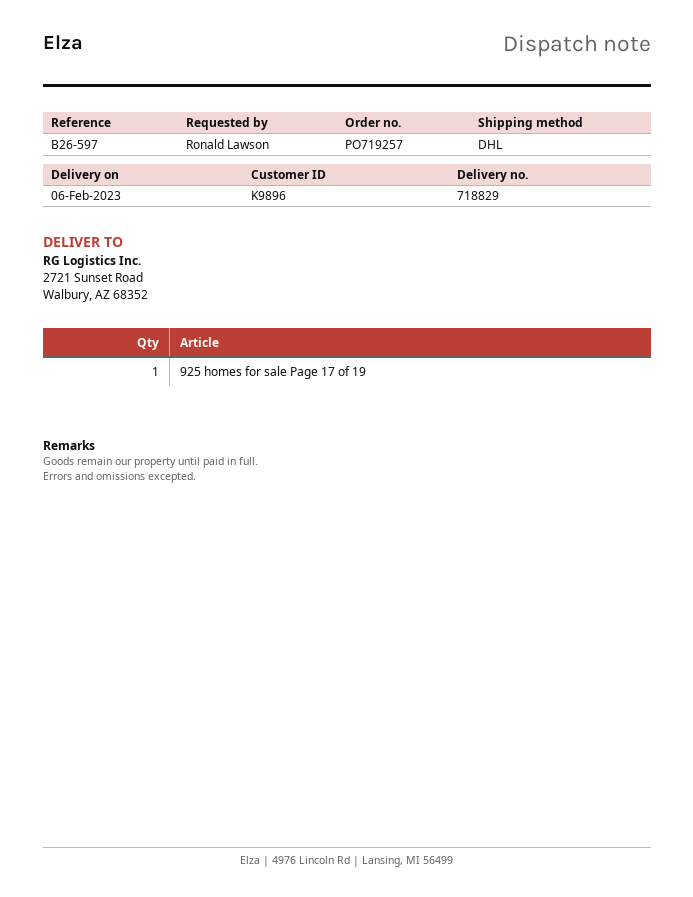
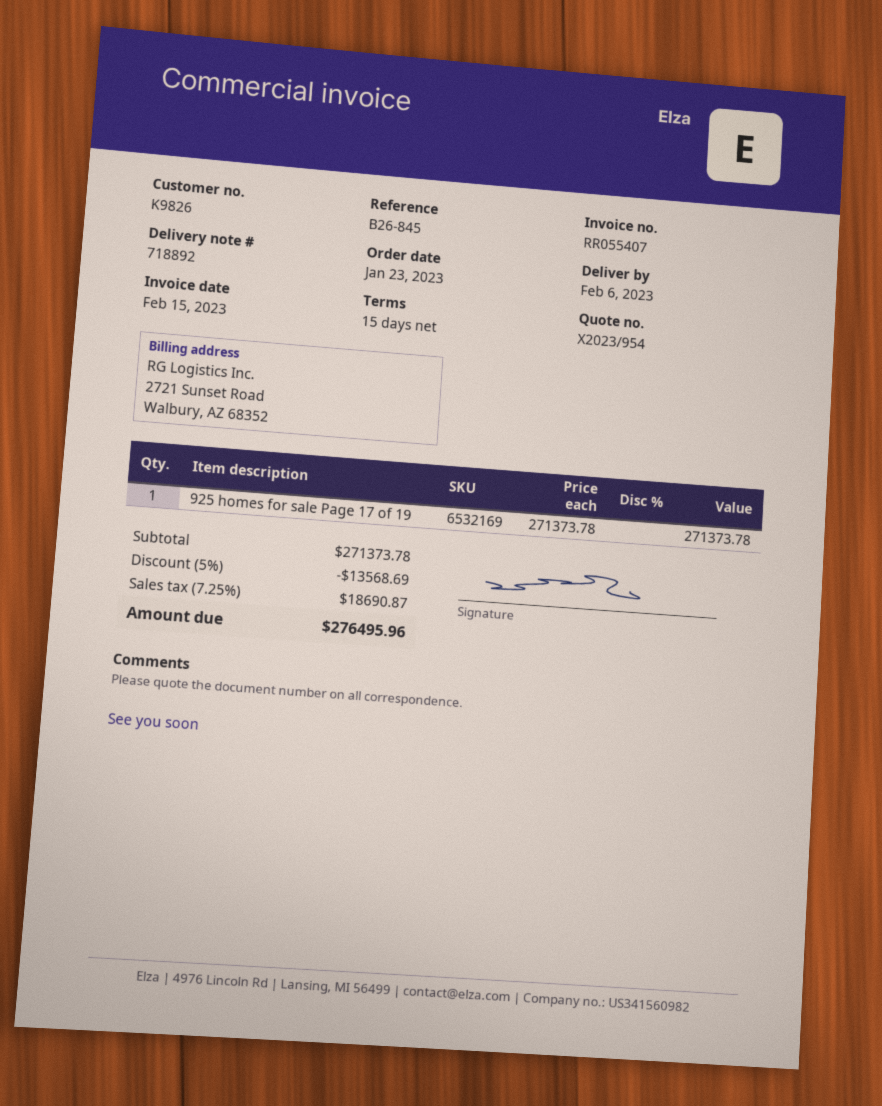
delivery note number: 718829 -> 718892
customer number: K9896 -> K9826
reference: B26-597 -> B26-845

